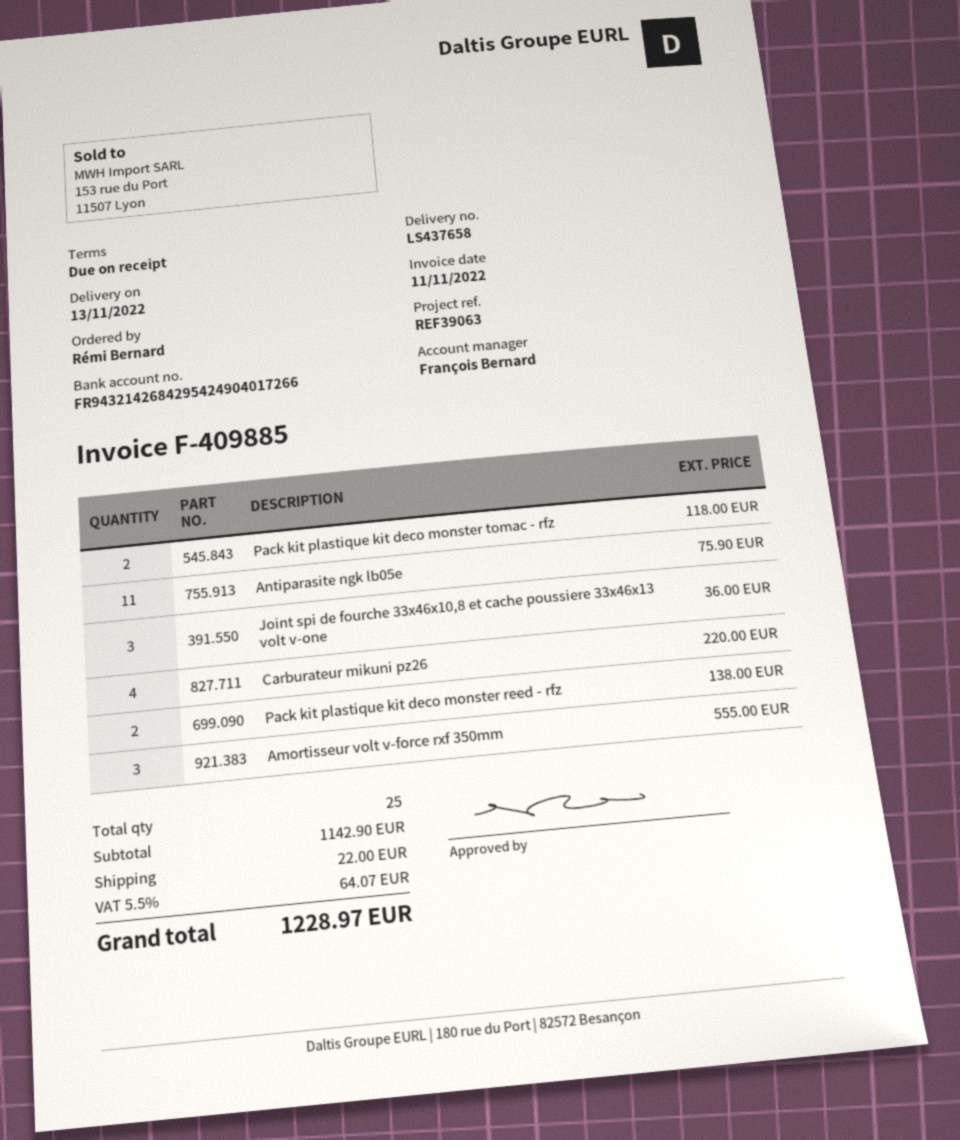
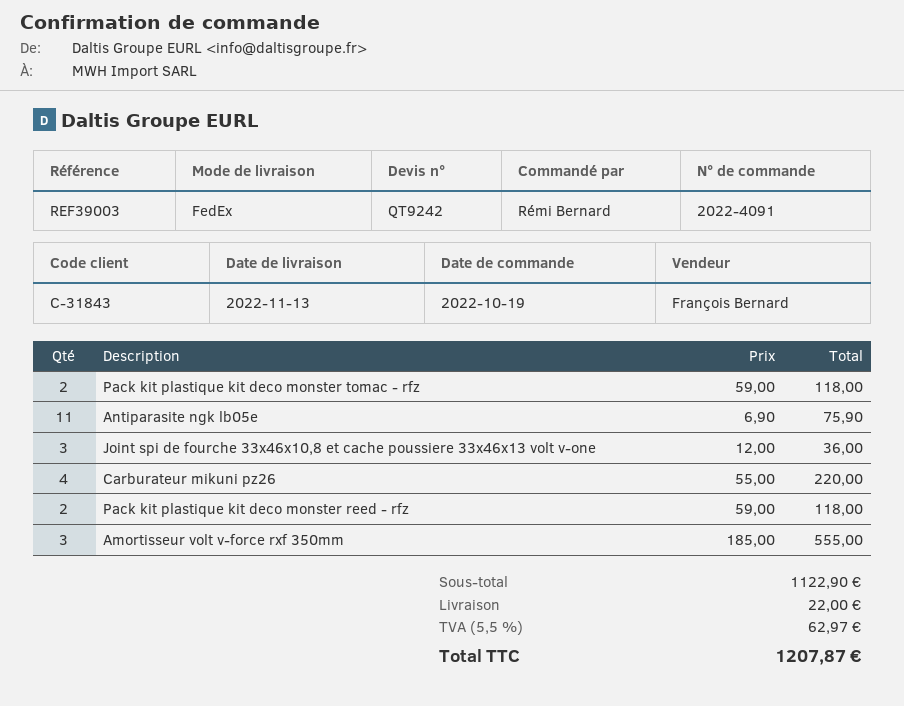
reference: REF39063 -> REF39003
Pack kit plastique kit deco monster reed - rfz: 2 for 138.00 -> 2 for 118.00
subtotal: 1142.90 -> 1122.90
tax: 5.5% = 64.07 -> 5.5% = 62.97
total: 1228.97 -> 1207.87

